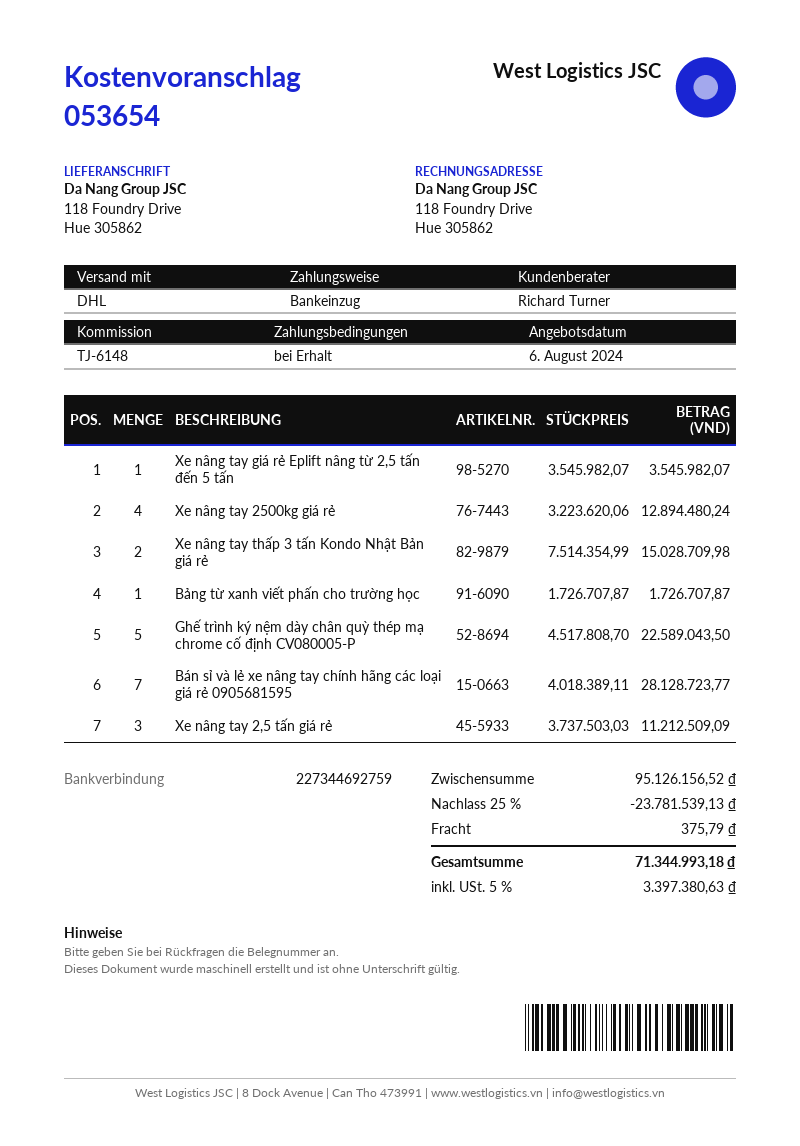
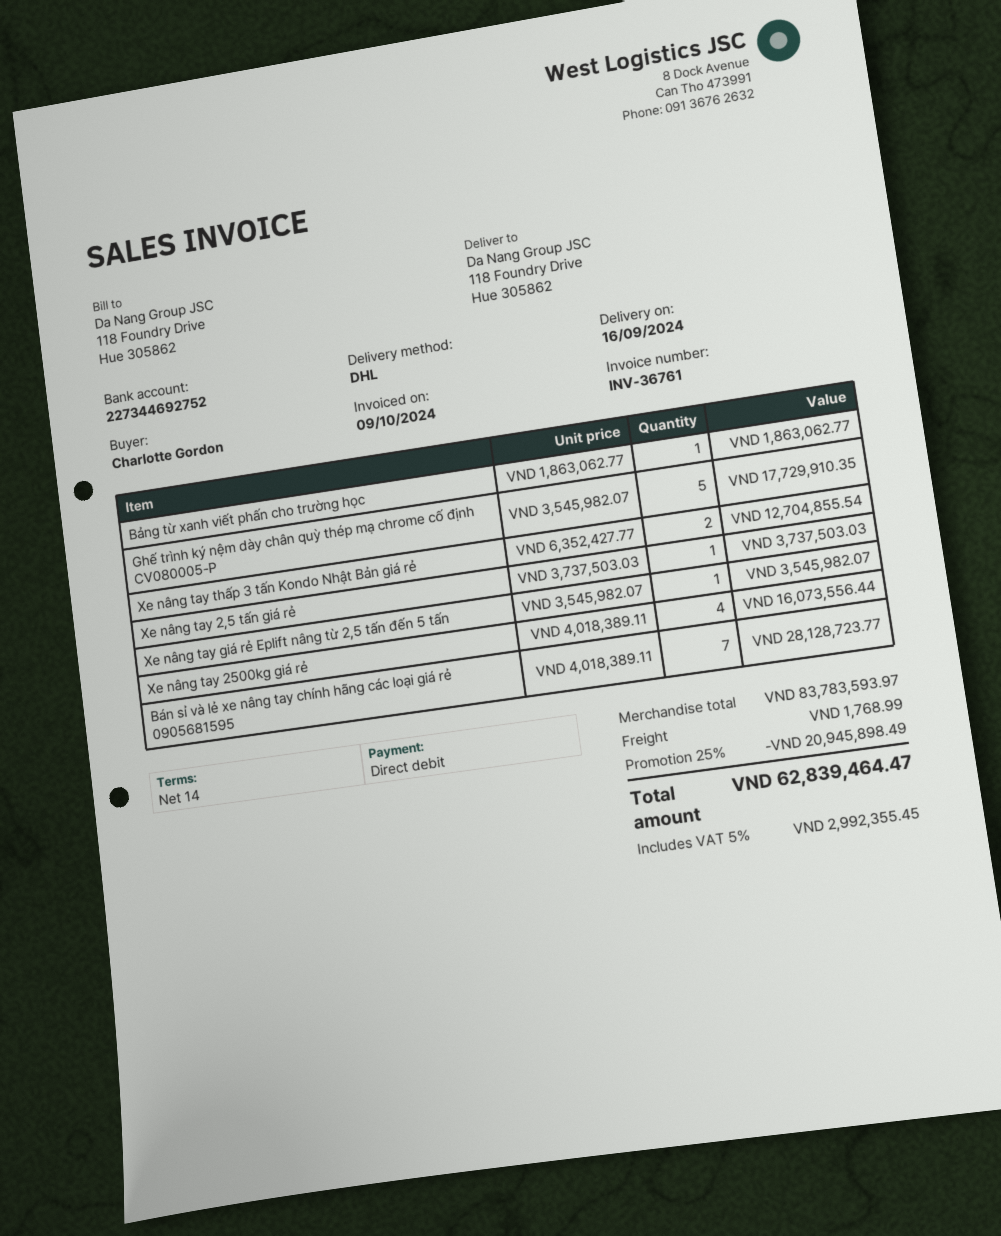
payment terms: on receipt -> 14 days
bank account: 227344692759 -> 227344692752
Xe nâng tay 2500kg giá rẻ: 4 x 3223620.06 = 12894480.24 -> 4 x 4018389.11 = 16073556.44
Xe nâng tay thấp 3 tấn Kondo Nhật Bản giá rẻ: 2 x 7514354.99 = 15028709.98 -> 2 x 6352427.77 = 12704855.54
Bảng từ xanh viết phấn cho trường học: 1 x 1726707.87 = 1726707.87 -> 1 x 1863062.77 = 1863062.77
Ghế trình ký nệm dày chân quỳ thép mạ chrome cố định CV080005-P: 5 x 4517808.70 = 22589043.50 -> 5 x 3545982.07 = 17729910.35
Xe nâng tay 2,5 tấn giá rẻ: 3 x 3737503.03 = 11212509.09 -> 1 x 3737503.03 = 3737503.03
subtotal: 95126156.52 -> 83783593.97
discount: 25% = 23781539.13 -> 25% = 20945898.49
shipping: 375.79 -> 1768.99
tax: 5% = 3397380.63 -> 5% = 2992355.45
total: 71344993.18 -> 62839464.47

